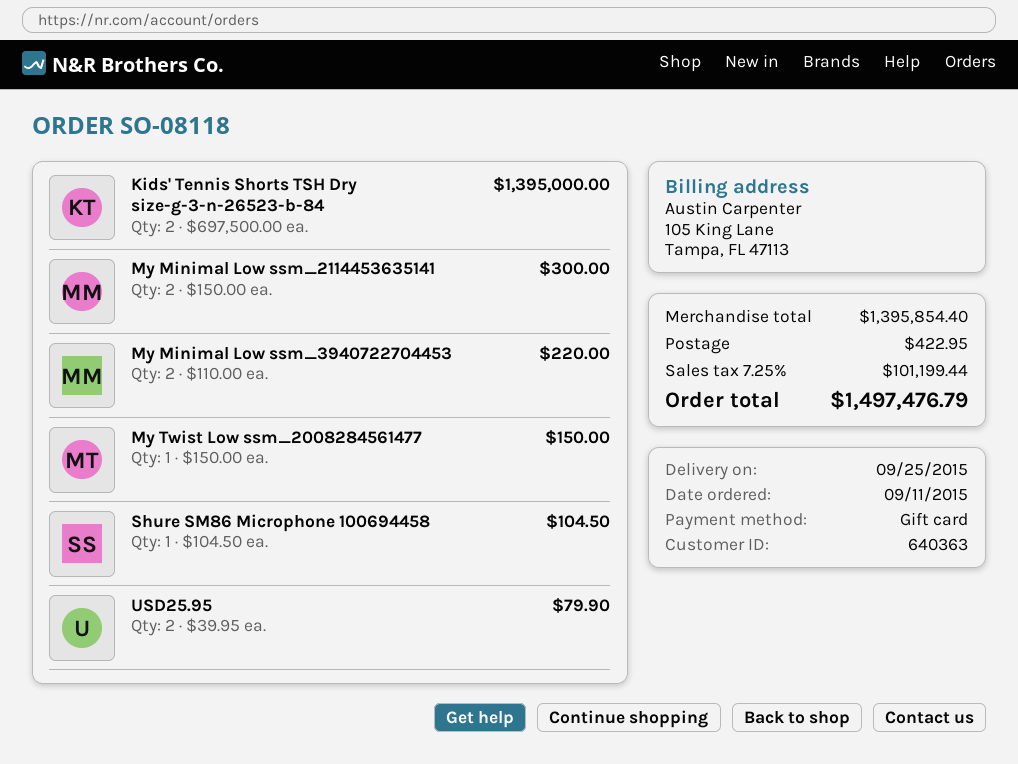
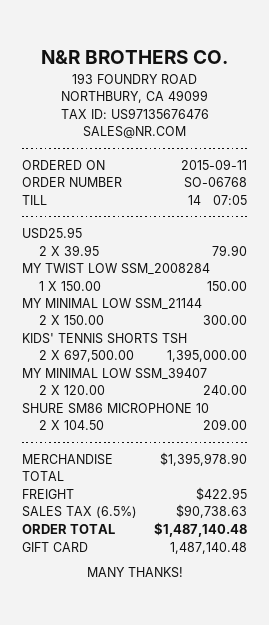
order number: SO-08118 -> SO-06768
My Minimal Low ssm_3940722704453: 2 x 110.00 = 220.00 -> 2 x 120.00 = 240.00
Shure SM86 Microphone 100694458: 1 x 104.50 = 104.50 -> 2 x 104.50 = 209.00
subtotal: 1395854.40 -> 1395978.90
tax: 7.25% = 101199.44 -> 6.5% = 90738.63
total: 1497476.79 -> 1487140.48

